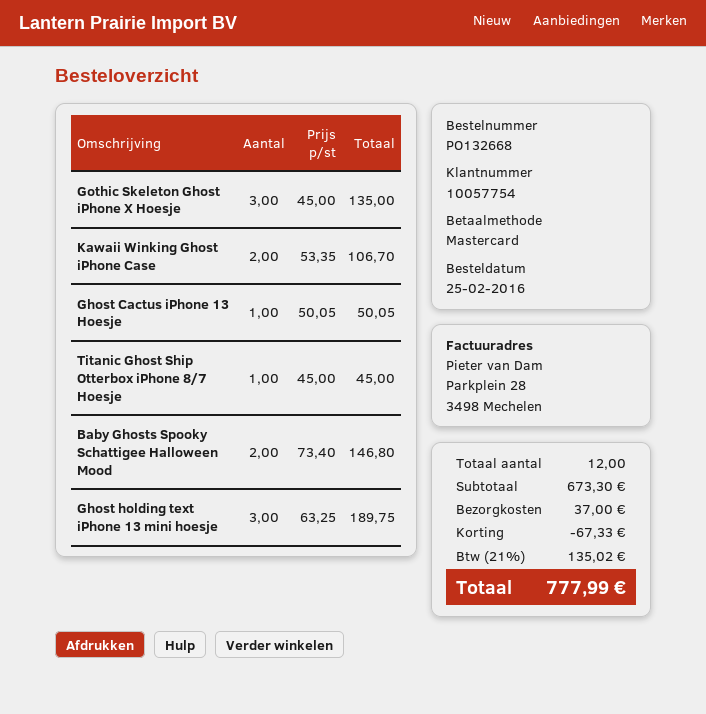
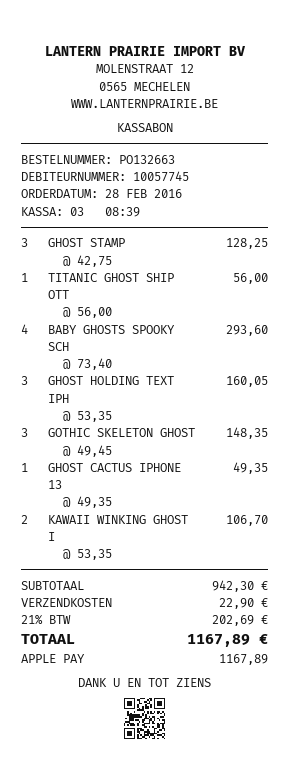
order number: PO132668 -> PO132663
order date: 2016-02-25 -> 2016-02-28
customer number: 10057754 -> 10057745
payment method: Mastercard -> Apple Pay
Gothic Skeleton Ghost iPhone X Hoesje: 3 x 45.00 = 135.00 -> 3 x 49.45 = 148.35
Ghost Cactus iPhone 13 Hoesje: 1 x 50.05 = 50.05 -> 1 x 49.35 = 49.35
Titanic Ghost Ship Otterbox iPhone 8/7 Hoesje: 1 x 45.00 = 45.00 -> 1 x 56.00 = 56.00
Baby Ghosts Spooky Schattigee Halloween Mood: 2 x 73.40 = 146.80 -> 4 x 73.40 = 293.60
Ghost holding text iPhone 13 mini hoesje: 3 x 63.25 = 189.75 -> 3 x 53.35 = 160.05
GHOST STAMP: none -> 3 x 42.75 = 128.25
subtotal: 673.30 -> 942.30
discount: 67.33 -> none
shipping: 37.00 -> 22.90
tax: 21% = 135.02 -> 21% = 202.69
total: 777.99 -> 1167.89

